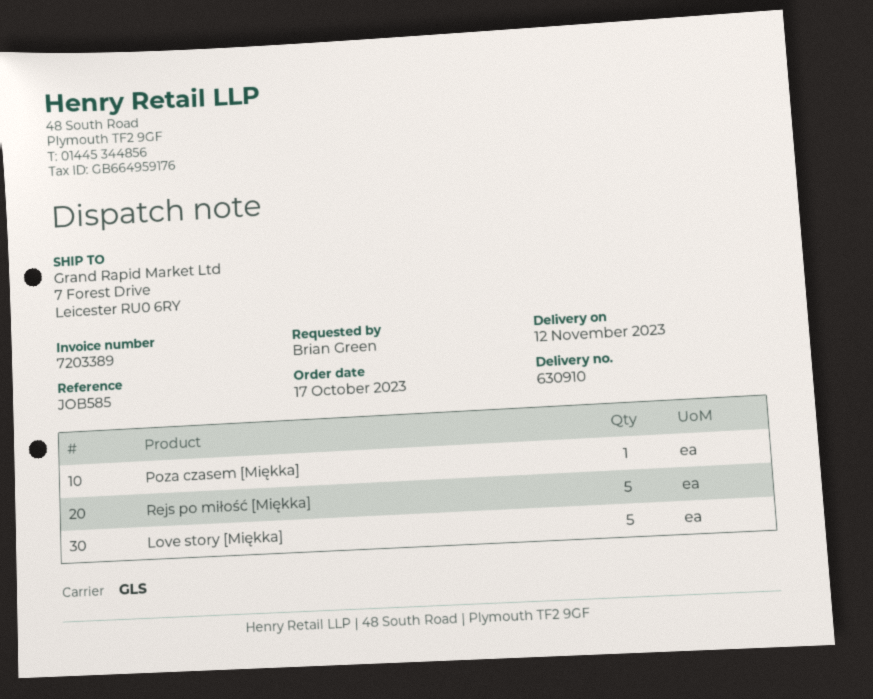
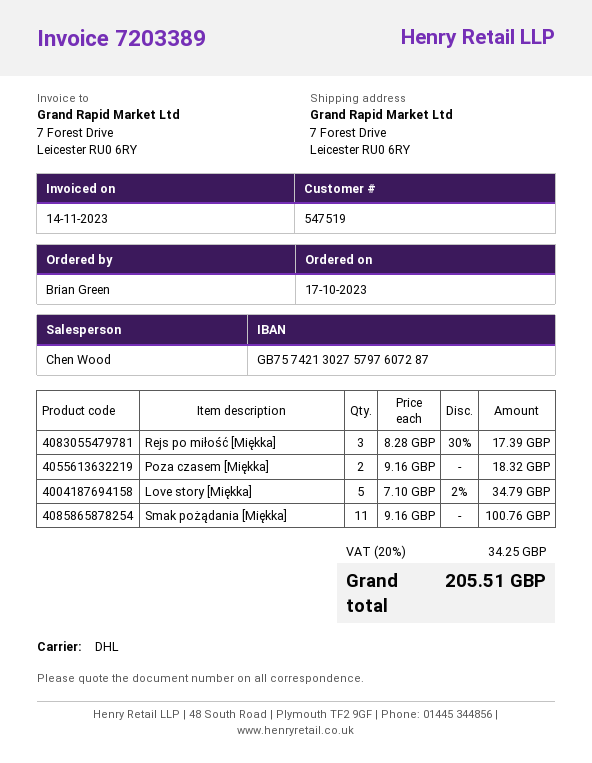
shipping method: GLS -> DHL
Poza czasem [Miękka]: 1 -> 2
Rejs po miłość [Miękka]: 5 -> 3
Smak pożądania [Miękka]: none -> 11

